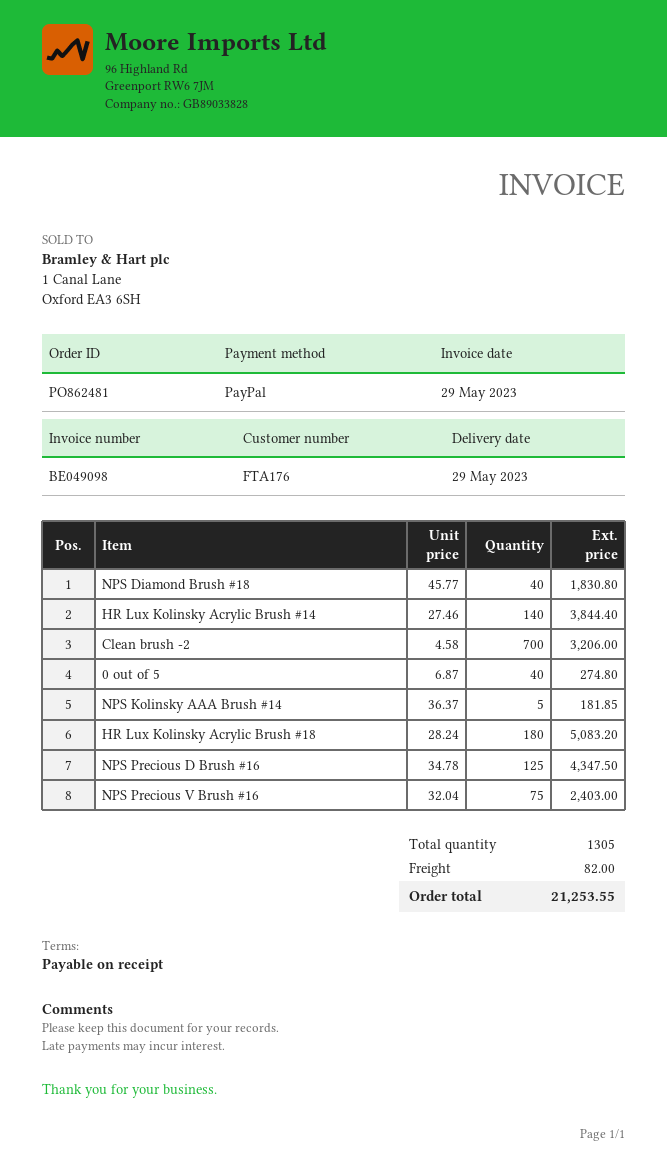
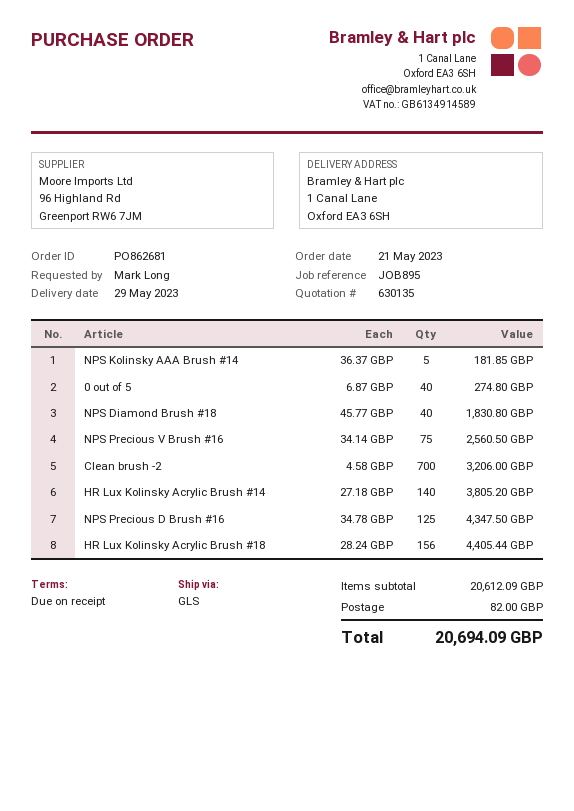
order number: PO862481 -> PO862681
HR Lux Kolinsky Acrylic Brush #14: 140 x 27.46 = 3844.40 -> 140 x 27.18 = 3805.20
HR Lux Kolinsky Acrylic Brush #18: 180 x 28.24 = 5083.20 -> 156 x 28.24 = 4405.44
NPS Precious V Brush #16: 75 x 32.04 = 2403.00 -> 75 x 34.14 = 2560.50
total: 21253.55 -> 20694.09

